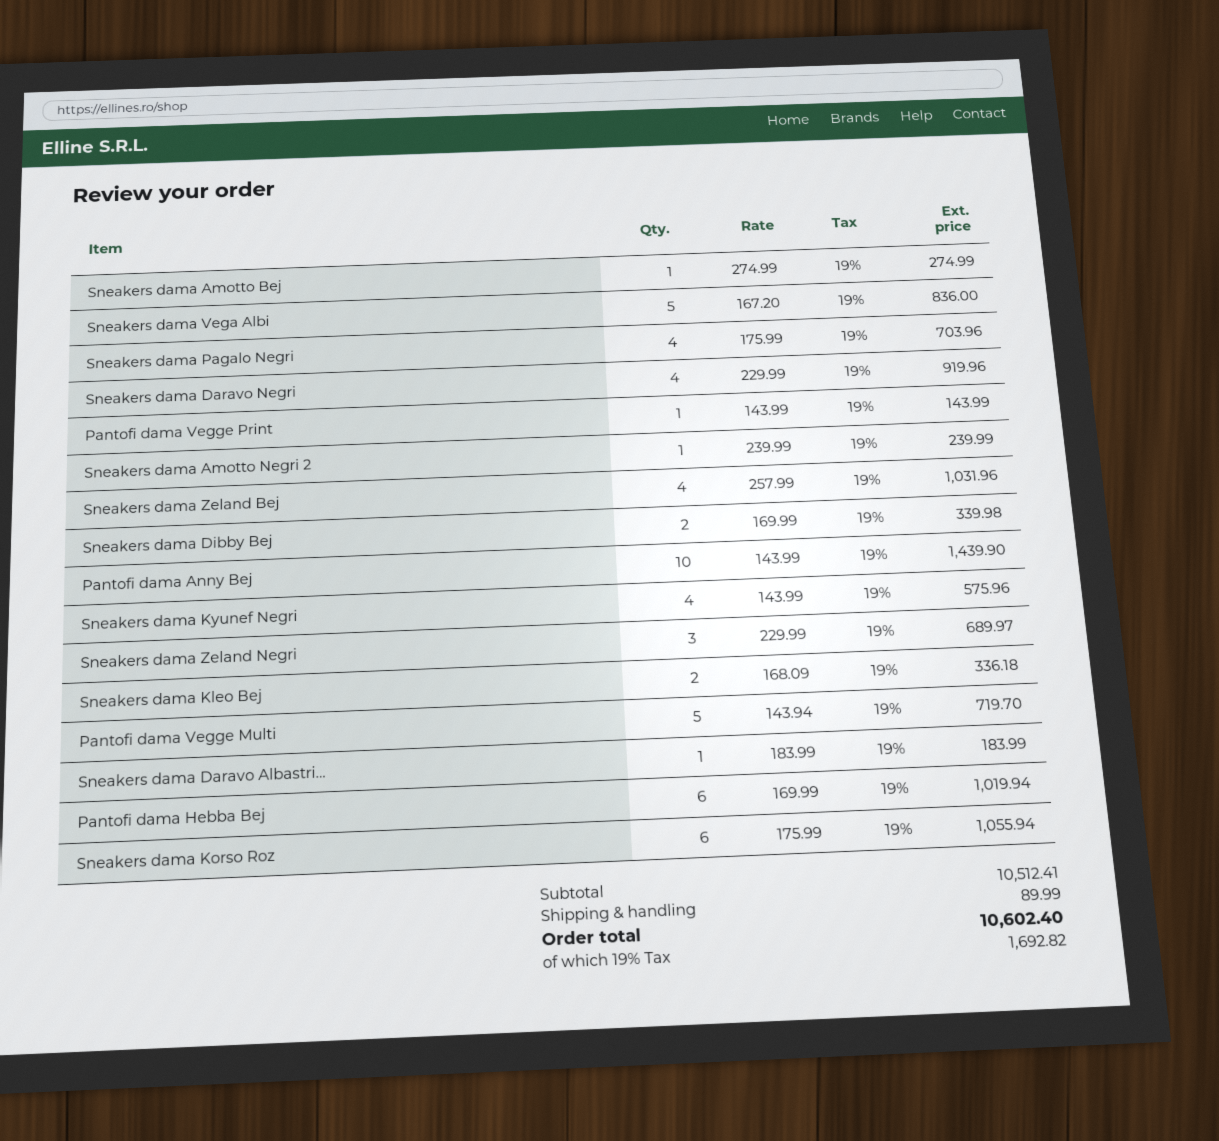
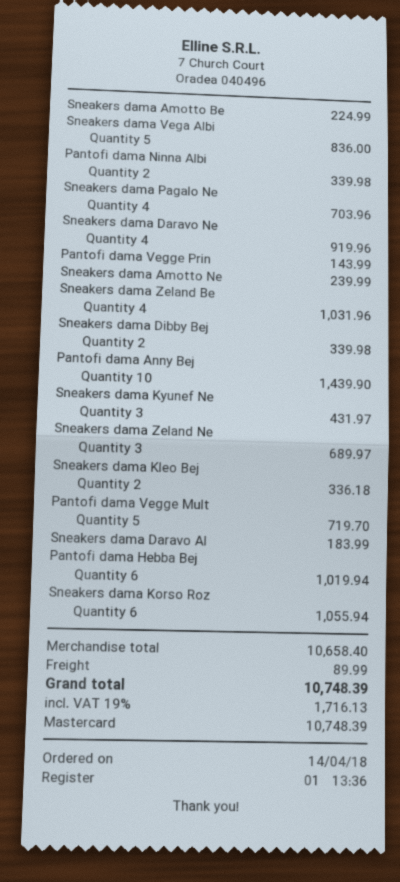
Sneakers dama Amotto Bej: 1 for 274.99 -> 1 for 224.99
Sneakers dama Kyunef Negri: 4 for 575.96 -> 3 for 431.97
Pantofi dama Ninna Albi: none -> 2 for 339.98
subtotal: 10512.41 -> 10658.40
tax: 19% = 1692.82 -> 19% = 1716.13
total: 10602.40 -> 10748.39

